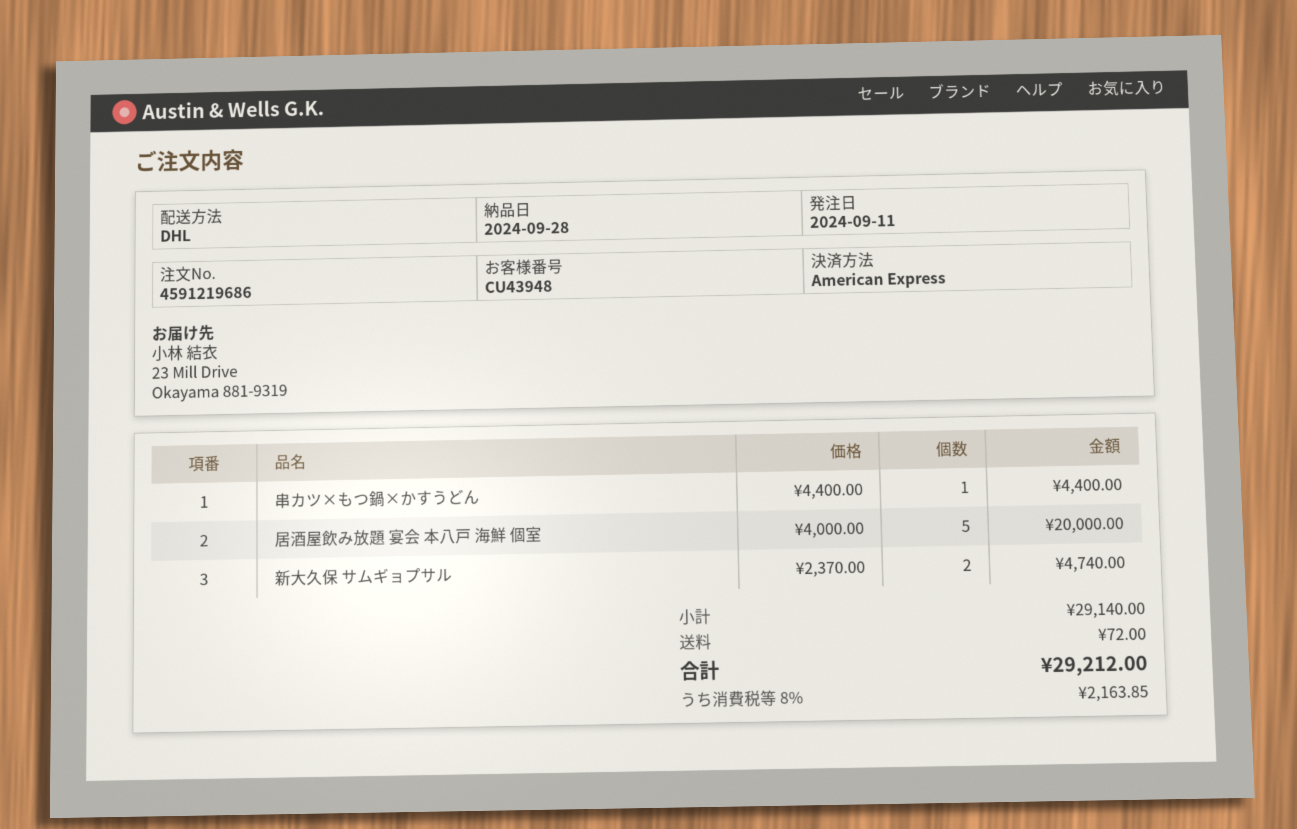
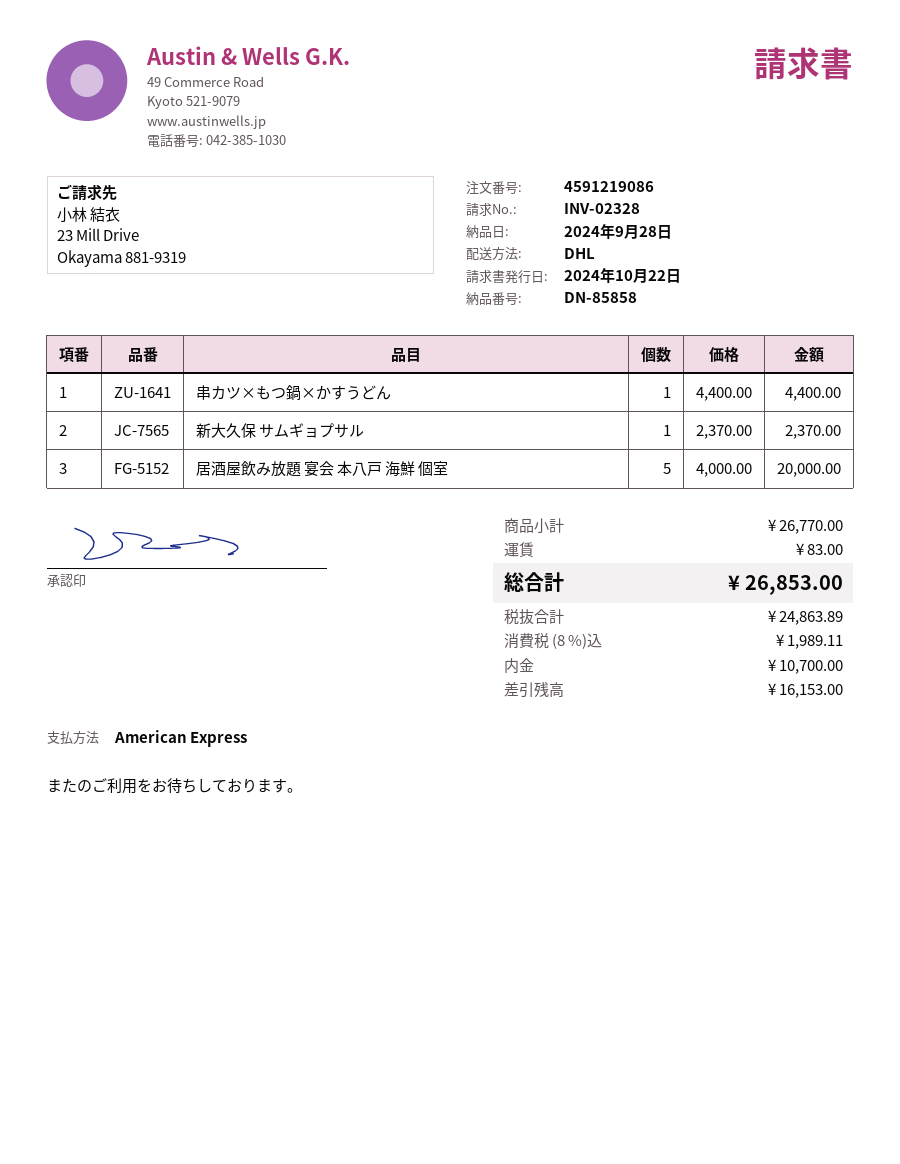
order number: 4591219686 -> 4591219086
新大久保 サムギョプサル: 2 x 2370.00 = 4740.00 -> 1 x 2370.00 = 2370.00
subtotal: 29140.00 -> 26770.00
shipping: 72.00 -> 83.00
tax: 8% = 2163.85 -> 8% = 1989.11
total: 29212.00 -> 26853.00

